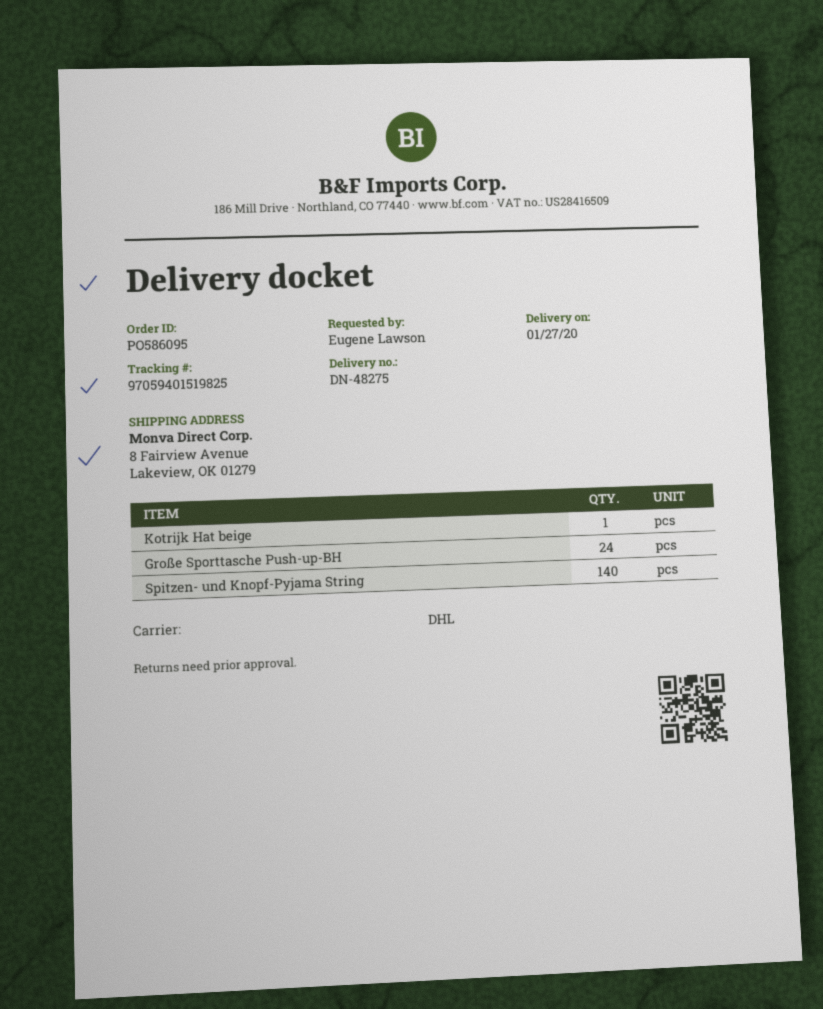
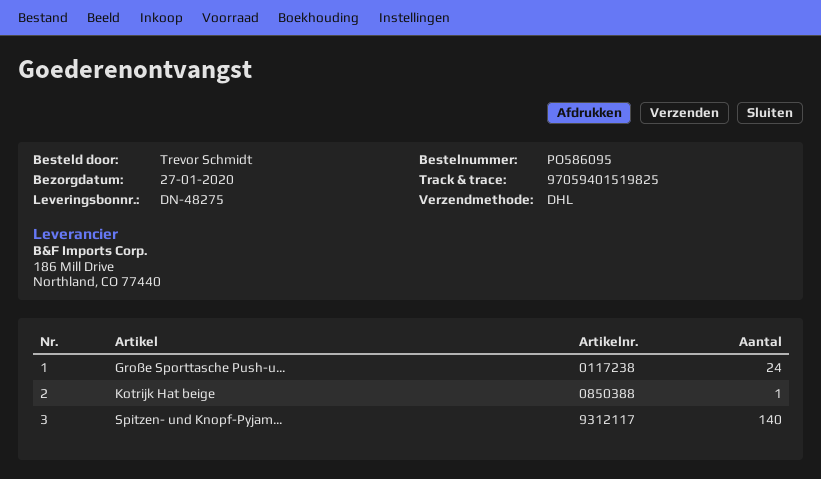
ordered by: Eugene Lawson -> Trevor Schmidt

